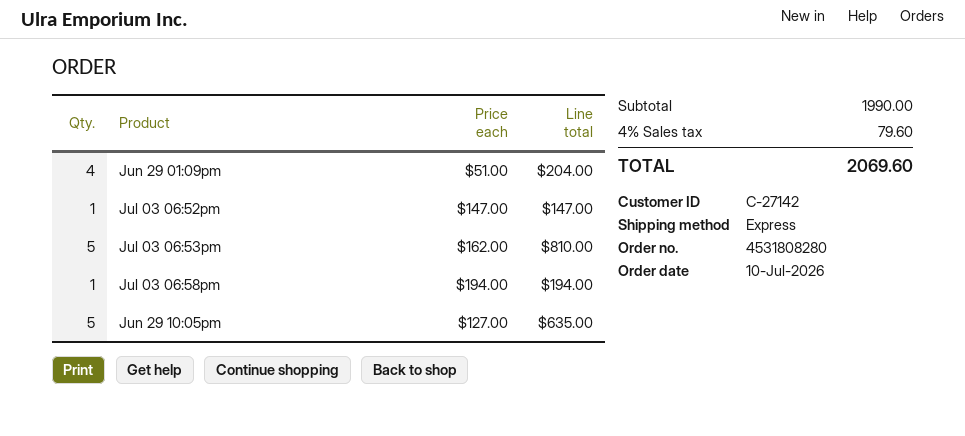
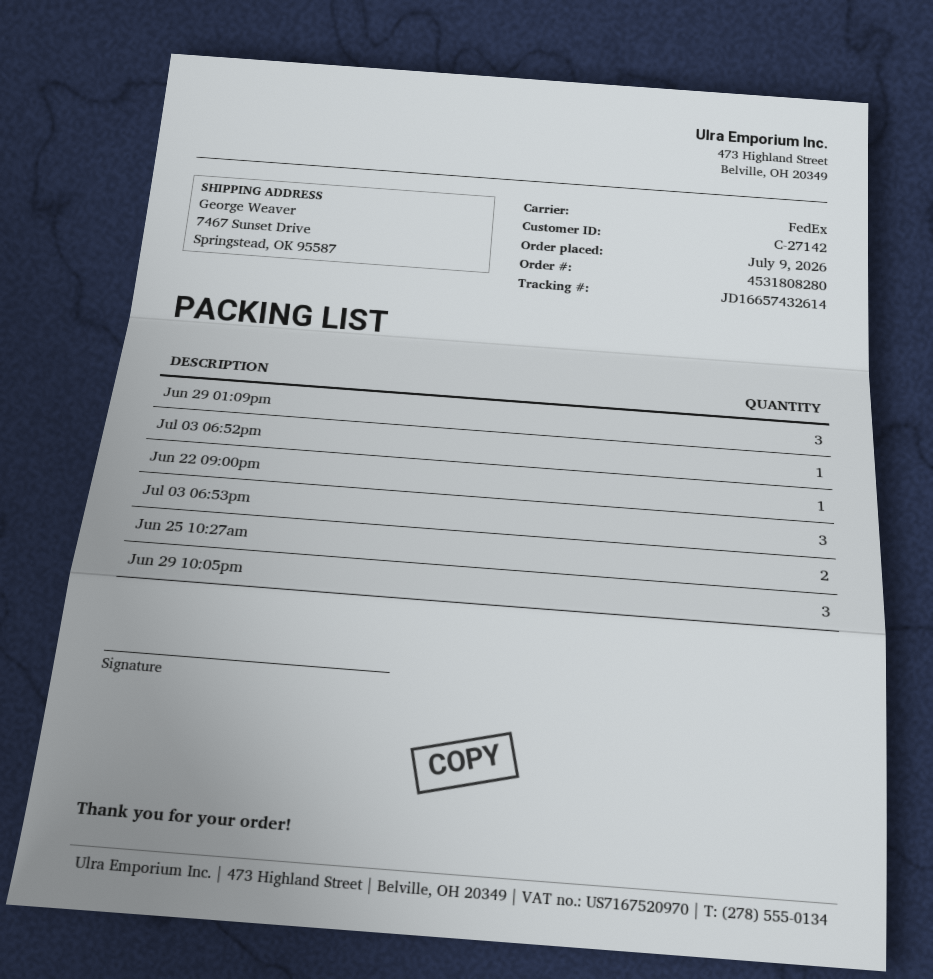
order date: 2026-07-10 -> 2026-07-09
shipping method: express -> FedEx
Jun 29 01:09pm: 4 -> 3
Jul 03 06:53pm: 5 -> 3
Jul 03 06:58pm: 1 -> none
Jun 29 10:05pm: 5 -> 3
Jun 22 09:00pm: none -> 1
Jun 25 10:27am: none -> 2

